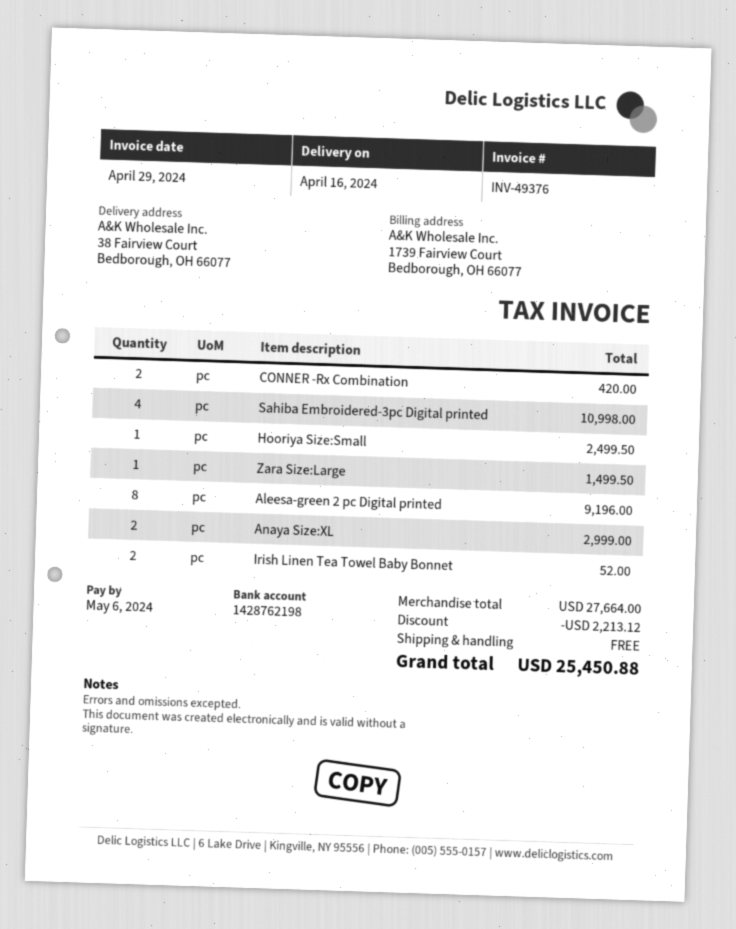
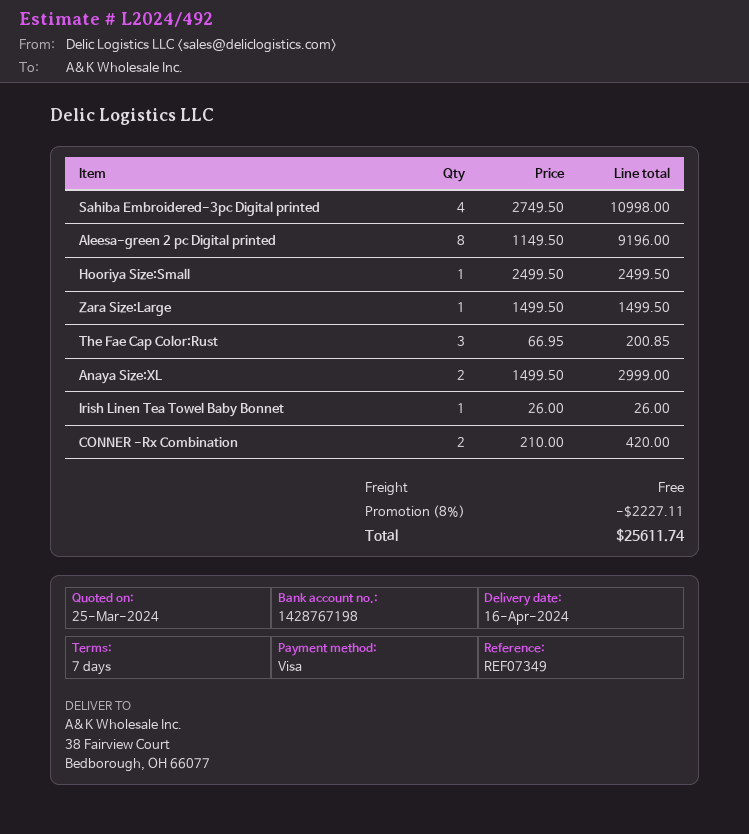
bank account: 1428762198 -> 1428767198
Irish Linen Tea Towel Baby Bonnet: 2 for 52.00 -> 1 for 26.00
The Fae Cap Color:Rust: none -> 3 for 200.85
discount: 2213.12 -> 2227.11
total: 25450.88 -> 25611.74

